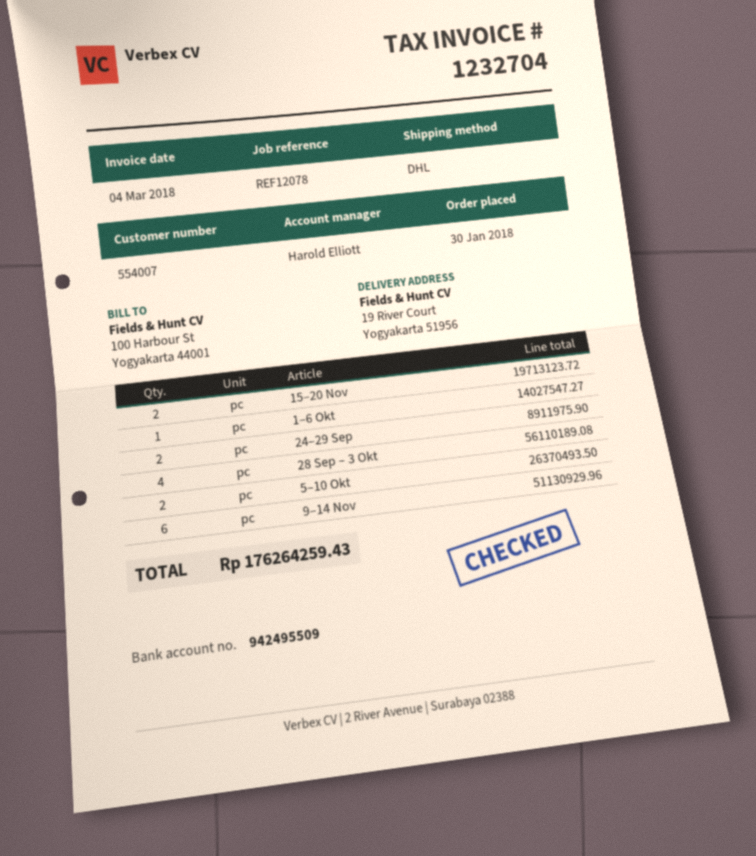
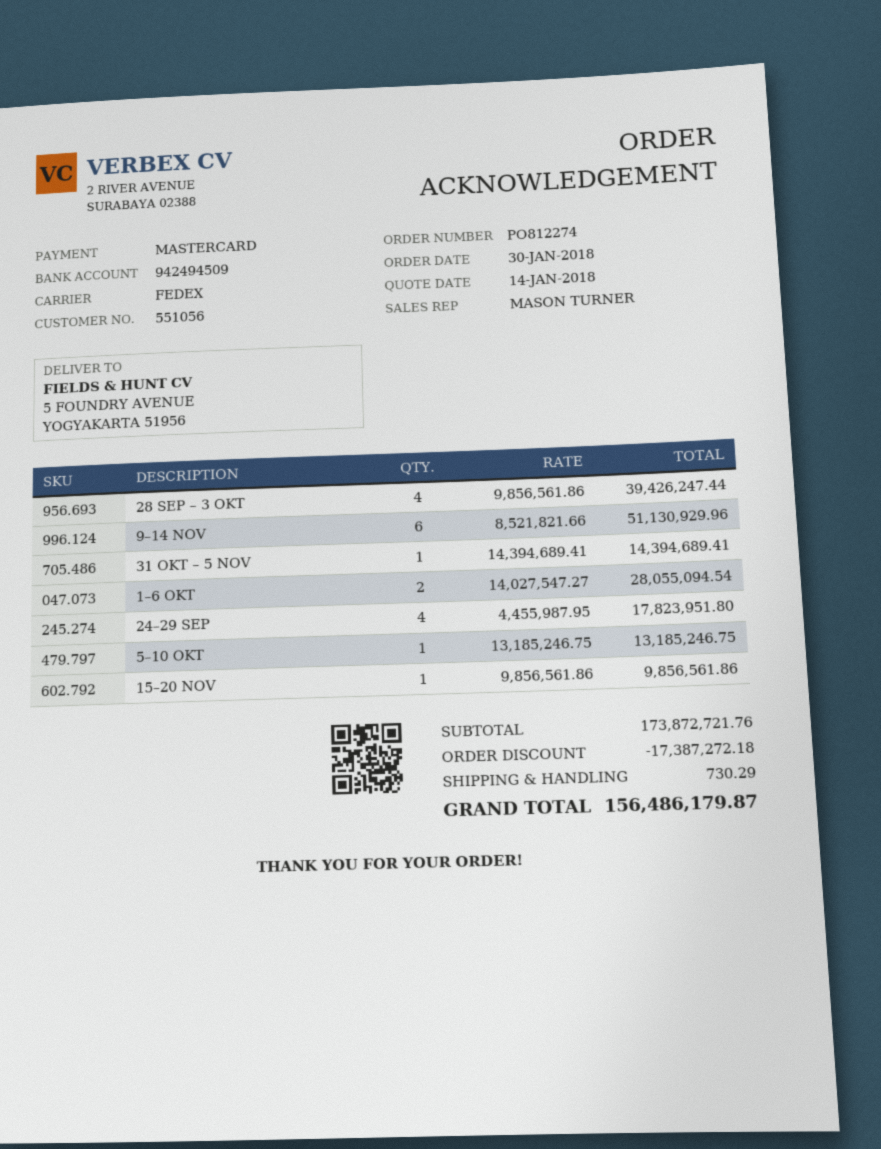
customer number: 554007 -> 551056
sales rep: Harold Elliott -> MASON TURNER
bank account: 942495509 -> 942494509
shipping method: DHL -> FedEx
ship to: 19 River Court, Yogyakarta 51956 -> 5 FOUNDRY AVENUE, YOGYAKARTA 51956
15–20 Nov: 2 for 19713123.72 -> 1 for 9856561.86
1–6 Okt: 1 for 14027547.27 -> 2 for 28055094.54
24–29 Sep: 2 for 8911975.90 -> 4 for 17823951.80
28 Sep – 3 Okt: 4 for 56110189.08 -> 4 for 39426247.44
5–10 Okt: 2 for 26370493.50 -> 1 for 13185246.75
31 OKT – 5 NOV: none -> 1 for 14394689.41
discount: none -> 17387272.18
shipping: none -> 730.29
total: 176264259.43 -> 156486179.87

